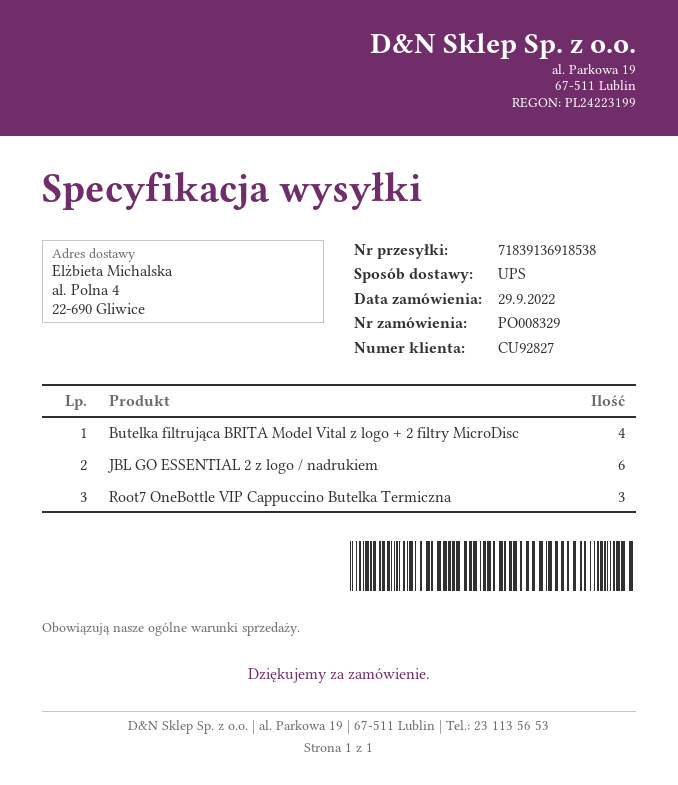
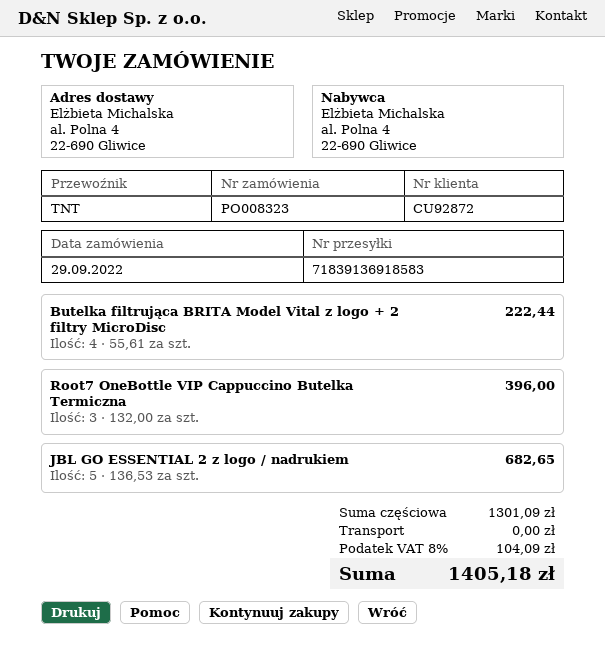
order number: PO008329 -> PO008323
customer number: CU92827 -> CU92872
shipping method: UPS -> TNT
tracking number: 71839136918538 -> 71839136918583
JBL GO ESSENTIAL 2 z logo / nadrukiem: 6 -> 5

